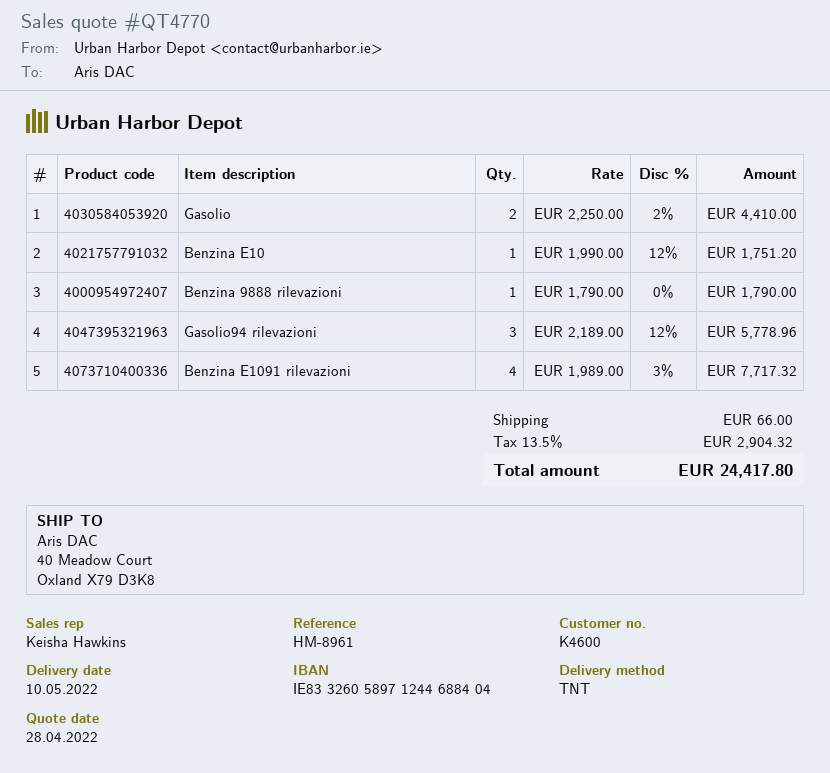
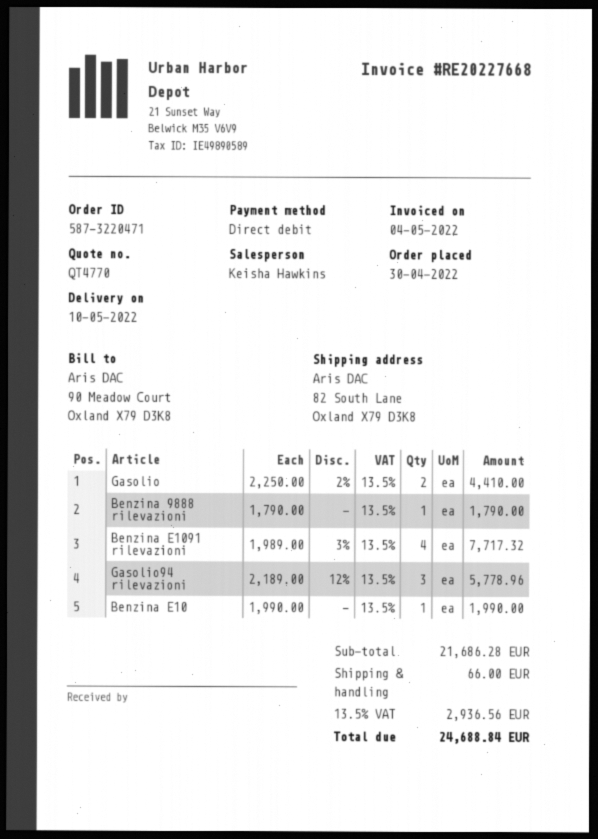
ship to: 40 Meadow Court, Oxland X79 D3K8 -> 82 South Lane, Oxland X79 D3K8
Benzina E10: 1 x 1990.00 - 12% = 1751.20 -> 1 x 1990.00 = 1990.00
tax: 13.5% = 2904.32 -> 13.5% = 2936.56
total: 24417.80 -> 24688.84

